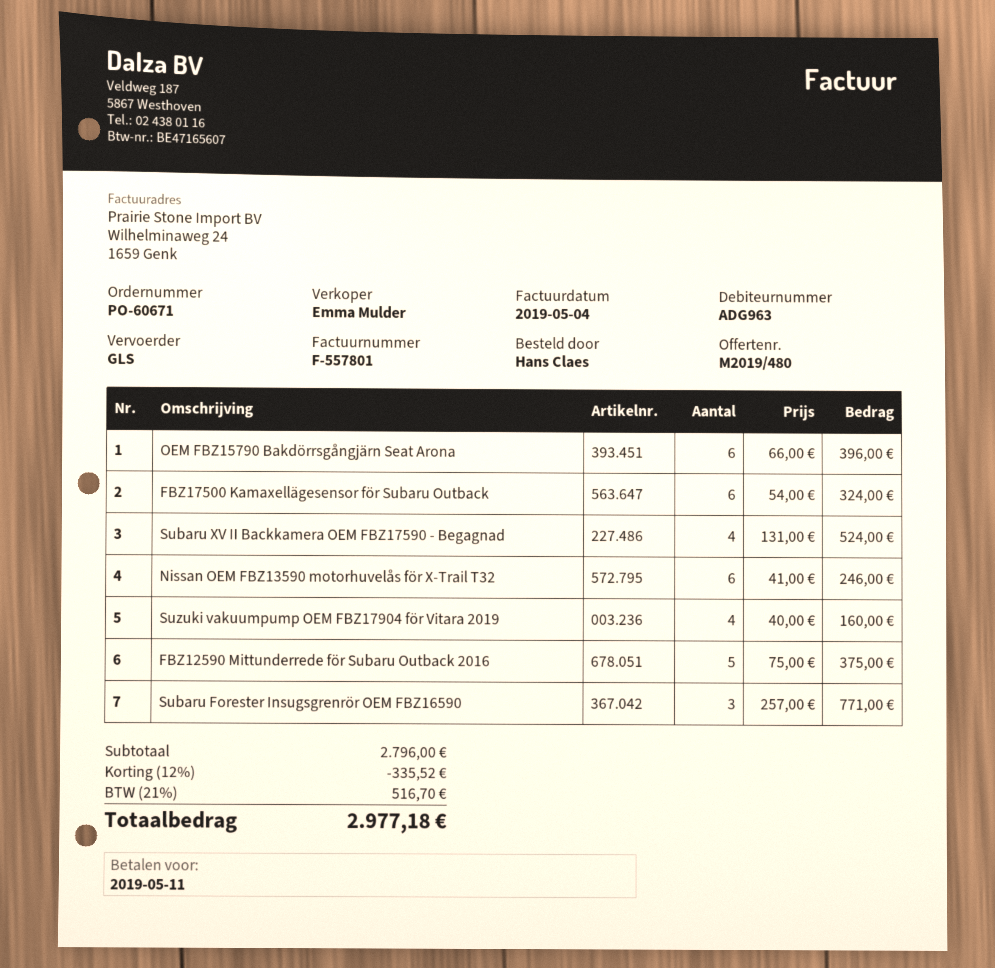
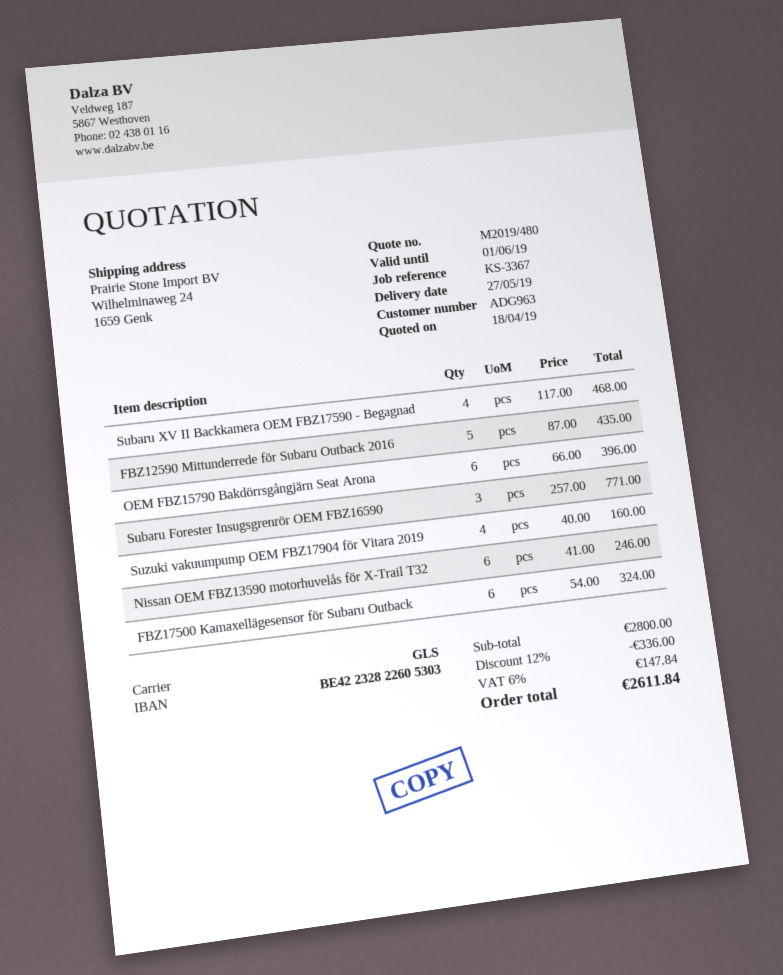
Subaru XV II Backkamera OEM FBZ17590 - Begagnad: 4 x 131.00 = 524.00 -> 4 x 117.00 = 468.00
FBZ12590 Mittunderrede för Subaru Outback 2016: 5 x 75.00 = 375.00 -> 5 x 87.00 = 435.00
subtotal: 2796.00 -> 2800.00
discount: 12% = 335.52 -> 12% = 336.00
tax: 21% = 516.70 -> 6% = 147.84
total: 2977.18 -> 2611.84

